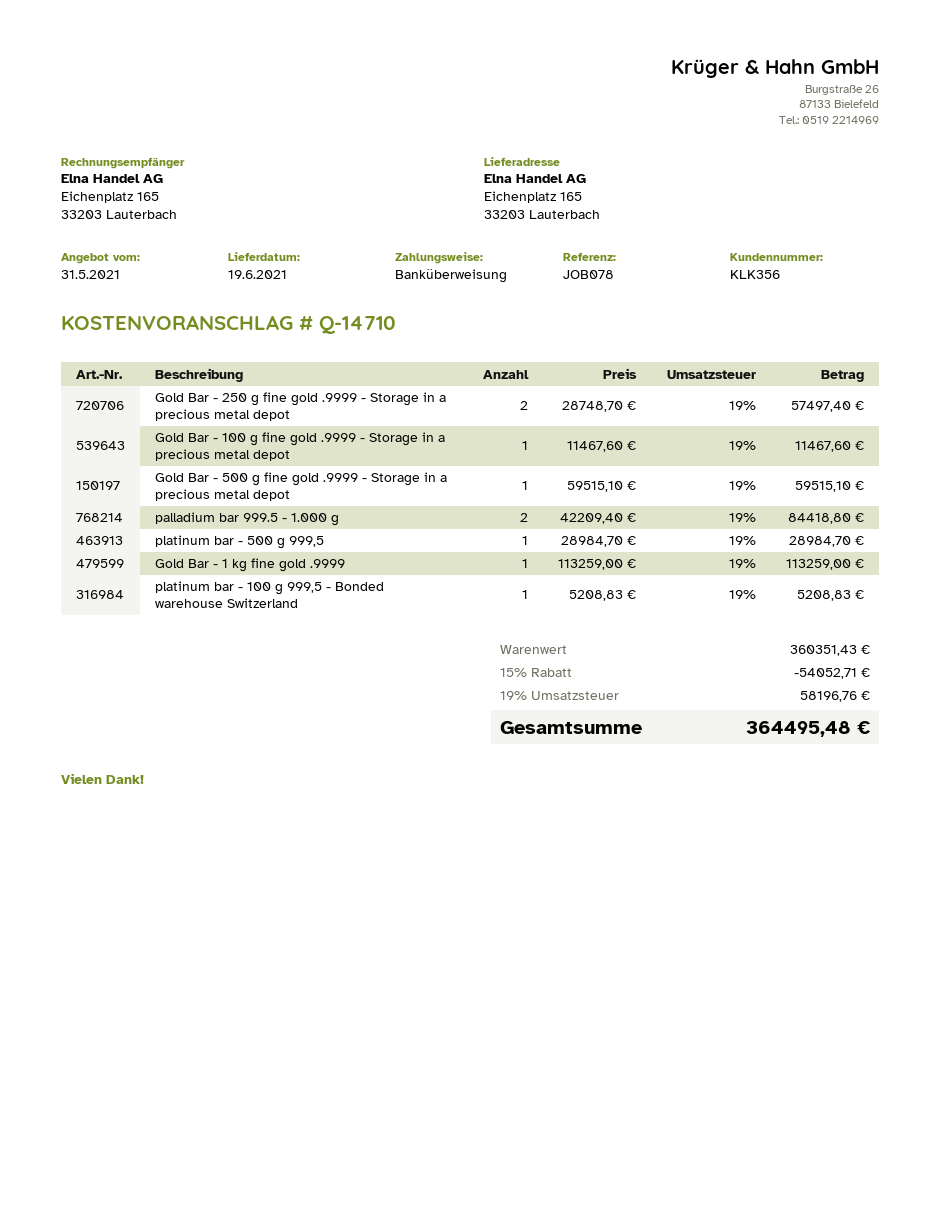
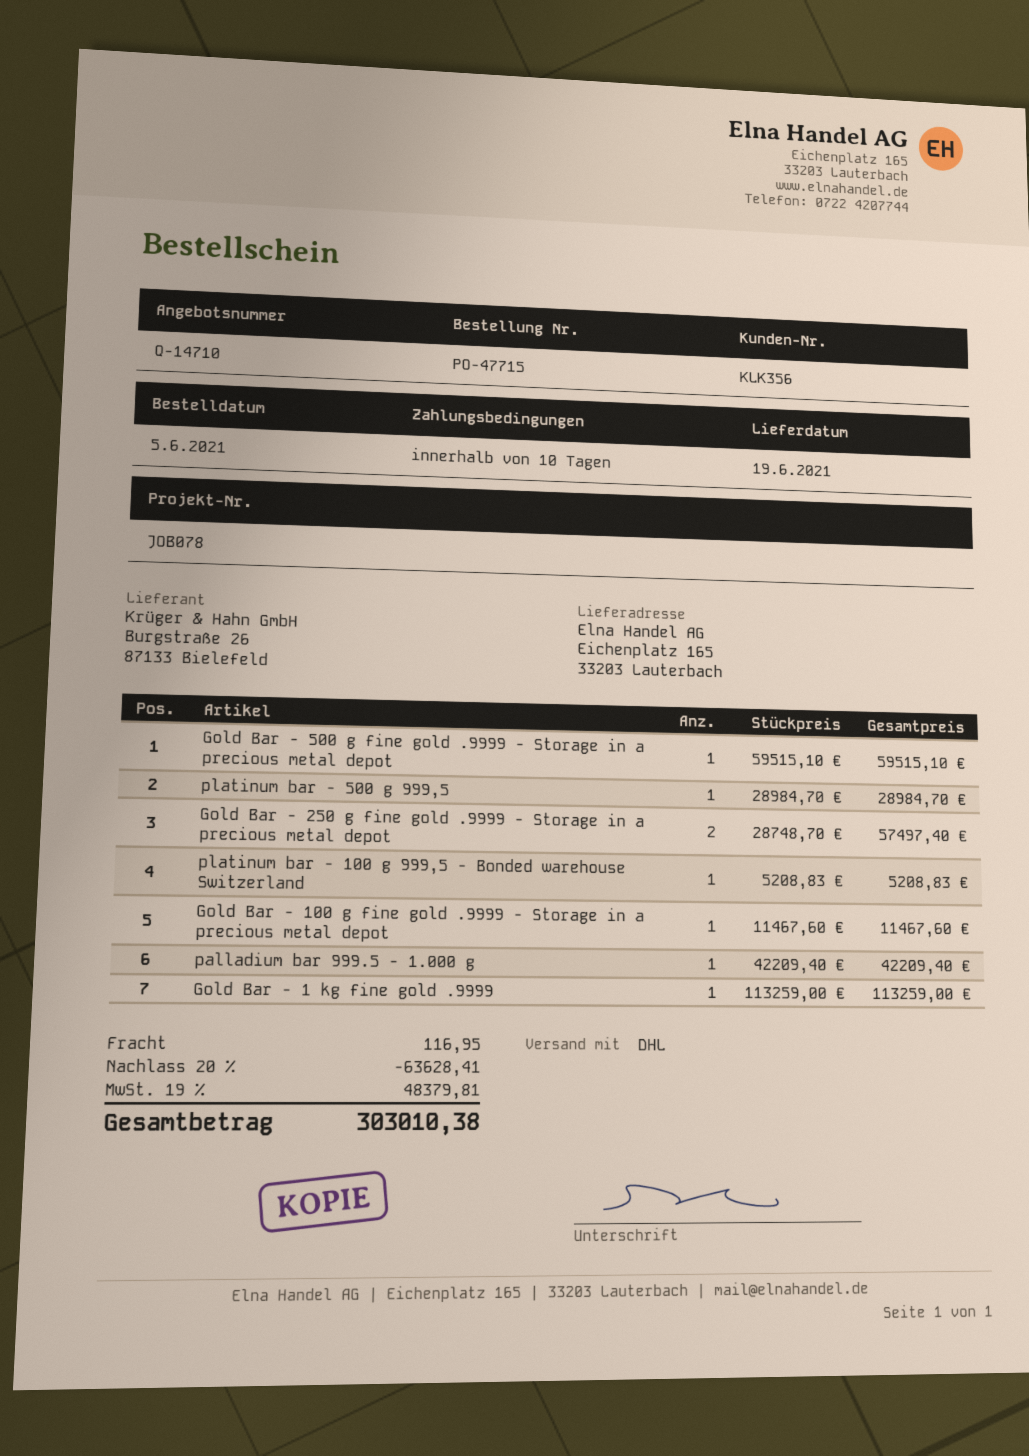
palladium bar 999.5 - 1.000 g: 2 x 42209.40 = 84418.80 -> 1 x 42209.40 = 42209.40
discount: 15% = 54052.71 -> 20% = 63628.41
shipping: none -> 116.95
tax: 19% = 58196.76 -> 19% = 48379.81
total: 364495.48 -> 303010.38

